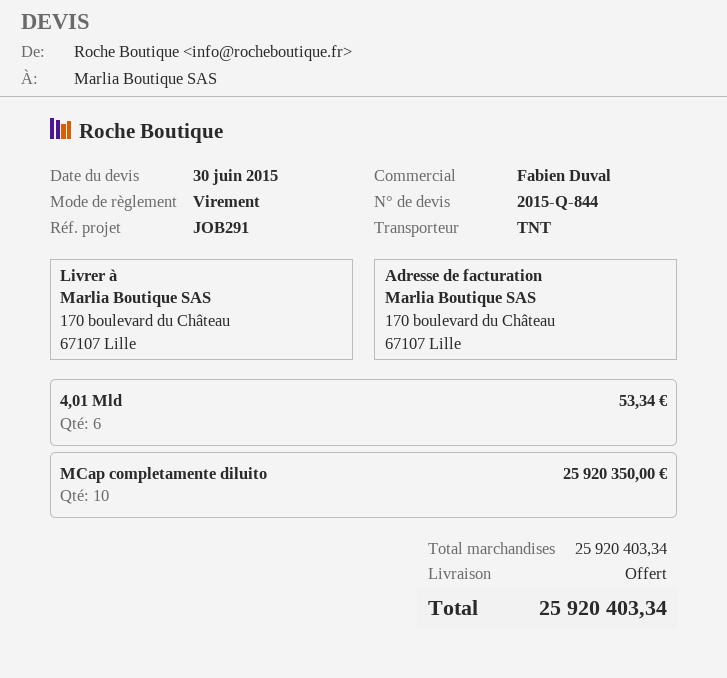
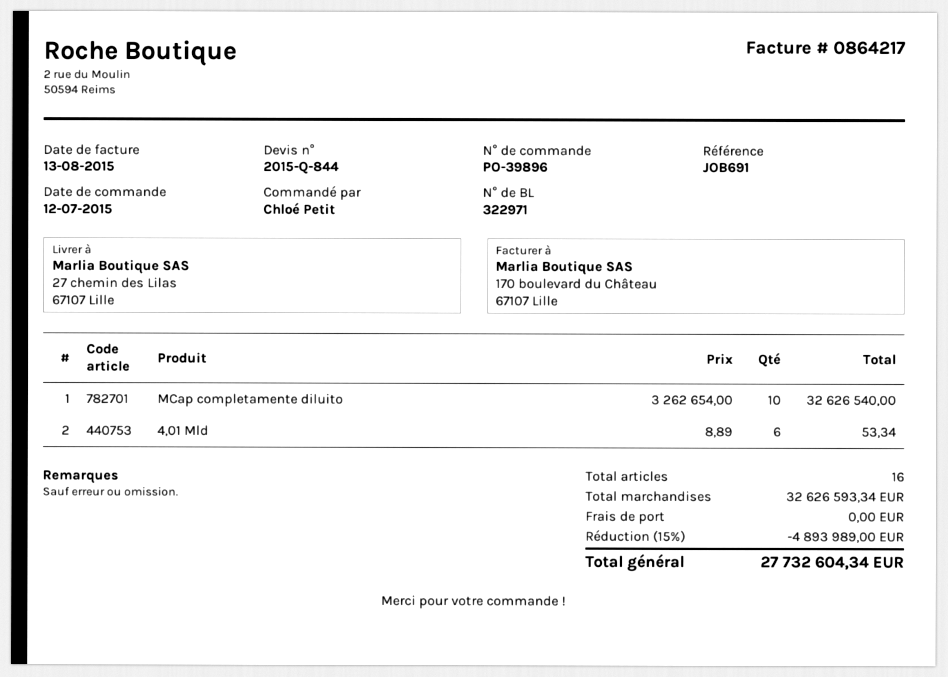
reference: JOB291 -> JOB691
ship to: 170 boulevard du Château, 67107 Lille -> 27 chemin des Lilas, 67107 Lille
MCap completamente diluito: 10 for 25920350.00 -> 10 for 32626540.00
subtotal: 25920403.34 -> 32626593.34
discount: none -> 15% = 4893989.00
total: 25920403.34 -> 27732604.34

